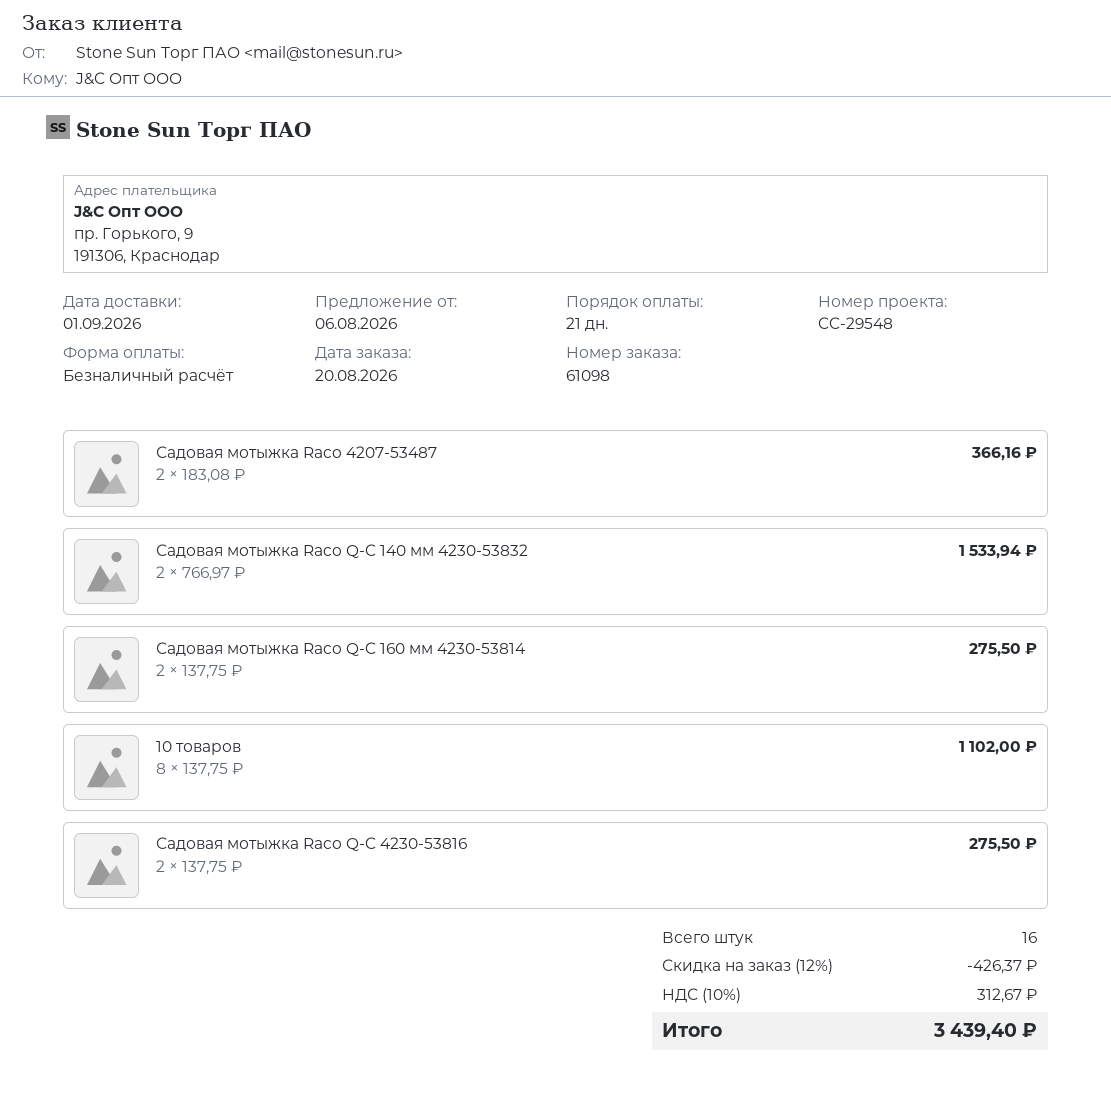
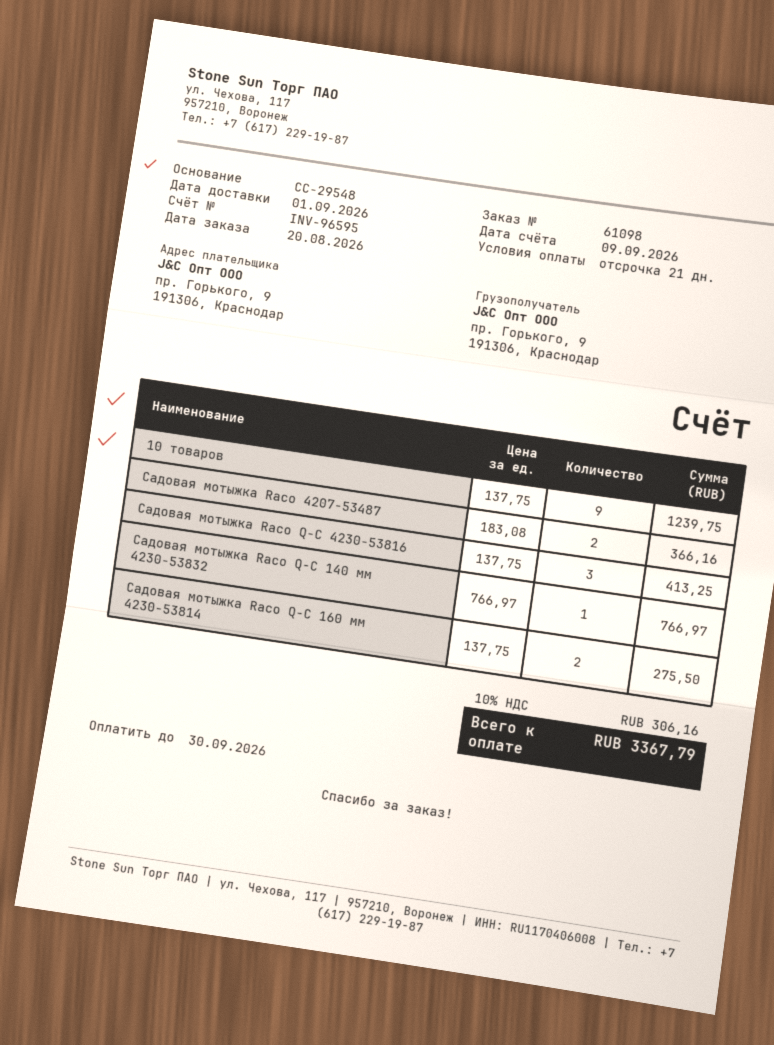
Садовая мотыжка Raco Q-C 140 мм 4230-53832: 2 x 766.97 = 1533.94 -> 1 x 766.97 = 766.97
10 товаров: 8 x 137.75 = 1102.00 -> 9 x 137.75 = 1239.75
Садовая мотыжка Raco Q-C 4230-53816: 2 x 137.75 = 275.50 -> 3 x 137.75 = 413.25
discount: 12% = 426.37 -> none
tax: 10% = 312.67 -> 10% = 306.16
total: 3439.40 -> 3367.79

